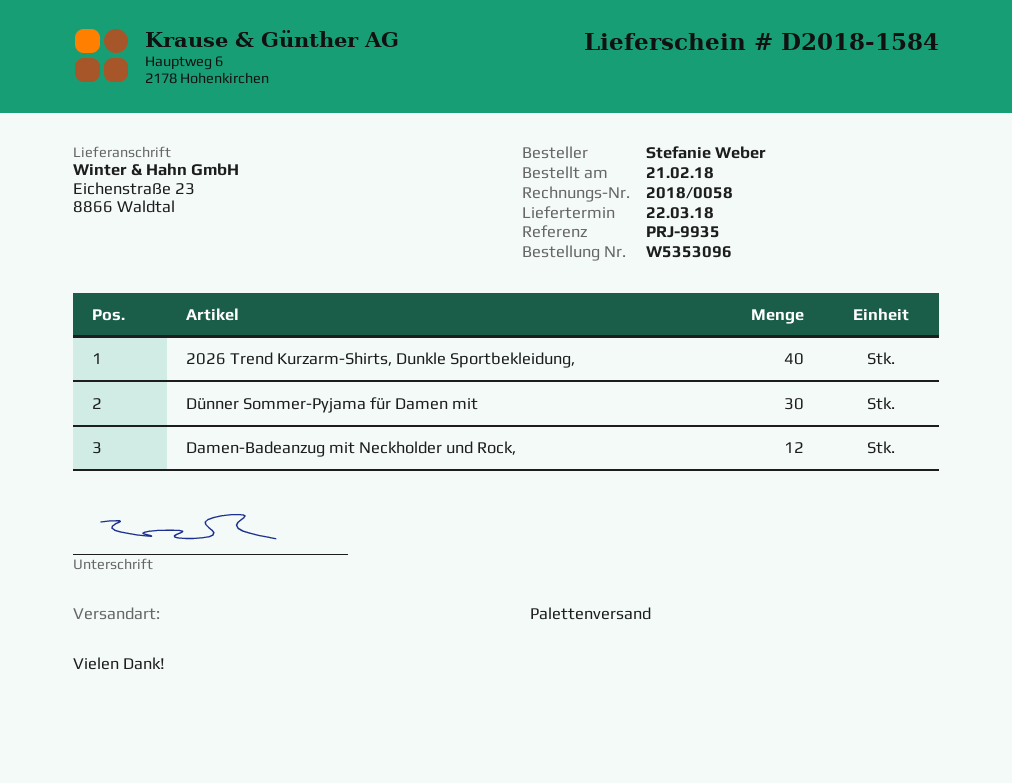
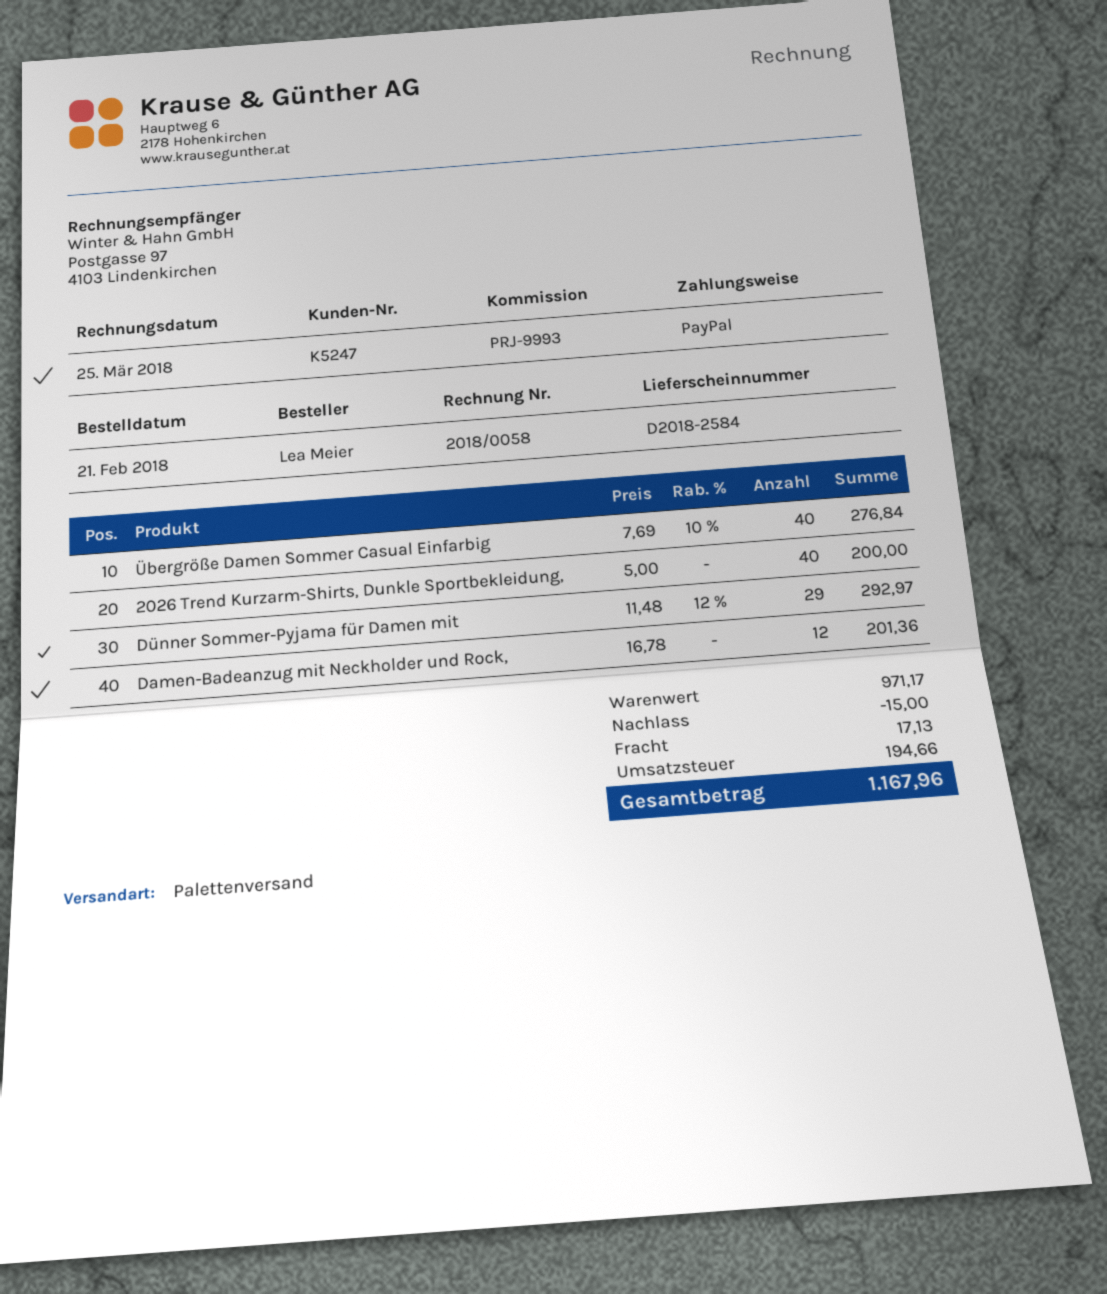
delivery note number: D2018-1584 -> D2018-2584
reference: PRJ-9935 -> PRJ-9993
ordered by: Stefanie Weber -> Lea Meier
Dünner Sommer-Pyjama für Damen mit: 30 -> 29
Übergröße Damen Sommer Casual Einfarbig: none -> 40

